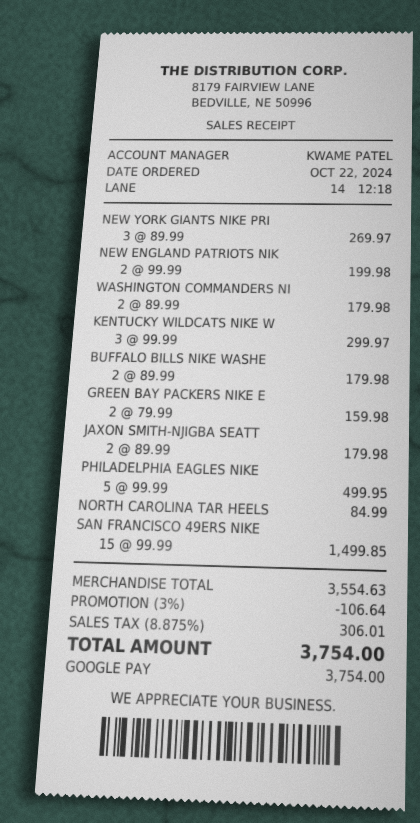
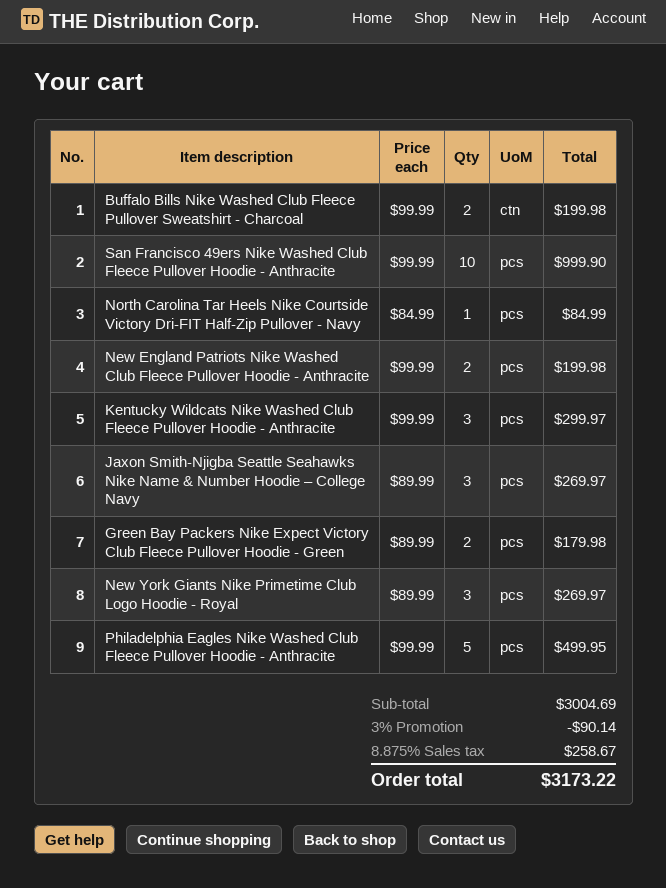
WASHINGTON COMMANDERS NI: 2 x 89.99 = 179.98 -> none
BUFFALO BILLS NIKE WASHE: 2 x 89.99 = 179.98 -> 2 x 99.99 = 199.98
GREEN BAY PACKERS NIKE E: 2 x 79.99 = 159.98 -> 2 x 89.99 = 179.98
JAXON SMITH-NJIGBA SEATT: 2 x 89.99 = 179.98 -> 3 x 89.99 = 269.97
SAN FRANCISCO 49ERS NIKE: 15 x 99.99 = 1499.85 -> 10 x 99.99 = 999.90
subtotal: 3554.63 -> 3004.69
discount: 3% = 106.64 -> 3% = 90.14
tax: 8.875% = 306.01 -> 8.875% = 258.67
total: 3754.00 -> 3173.22

